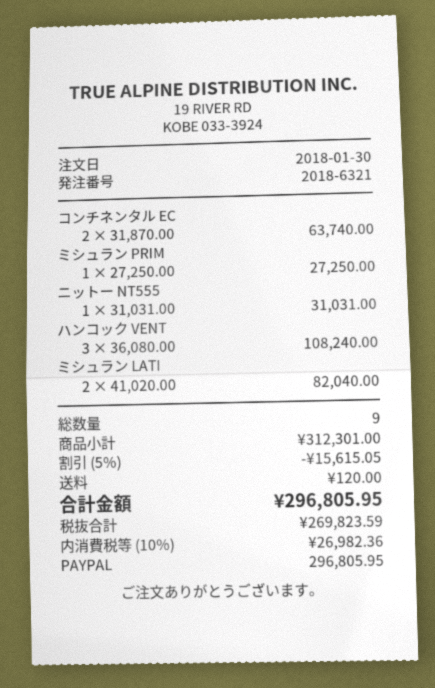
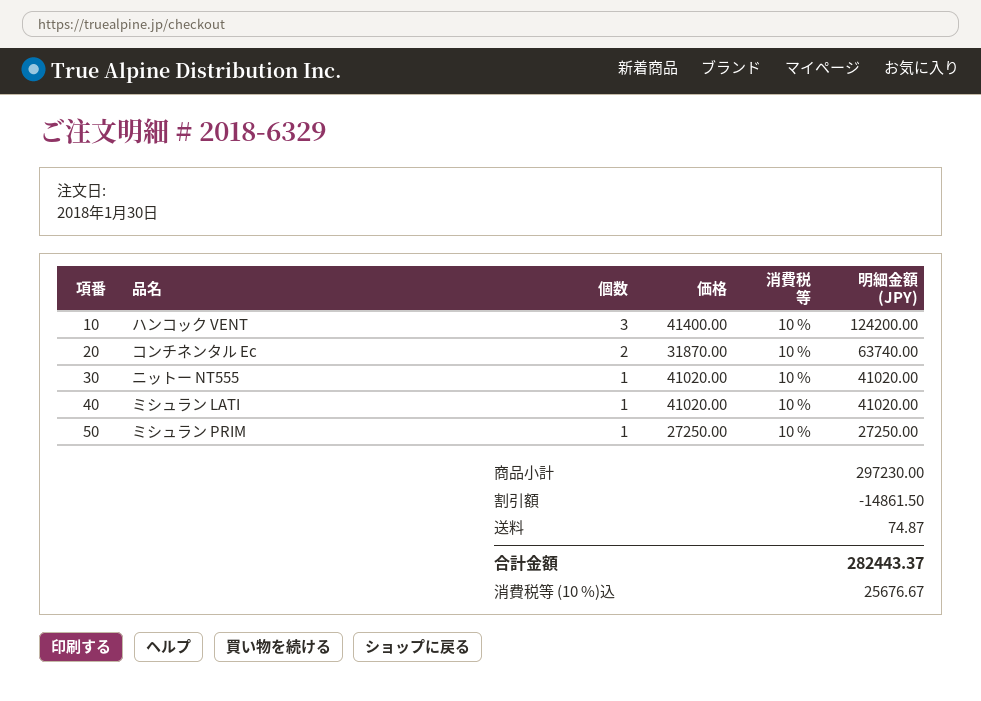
order number: 2018-6321 -> 2018-6329
ニットー NT555: 1 x 31031.00 = 31031.00 -> 1 x 41020.00 = 41020.00
ハンコック VENT: 3 x 36080.00 = 108240.00 -> 3 x 41400.00 = 124200.00
ミシュラン LATI: 2 x 41020.00 = 82040.00 -> 1 x 41020.00 = 41020.00
subtotal: 312301.00 -> 297230.00
discount: 15615.05 -> 14861.50
shipping: 120.00 -> 74.87
tax: 10% = 26982.36 -> 10% = 25676.67
total: 296805.95 -> 282443.37

